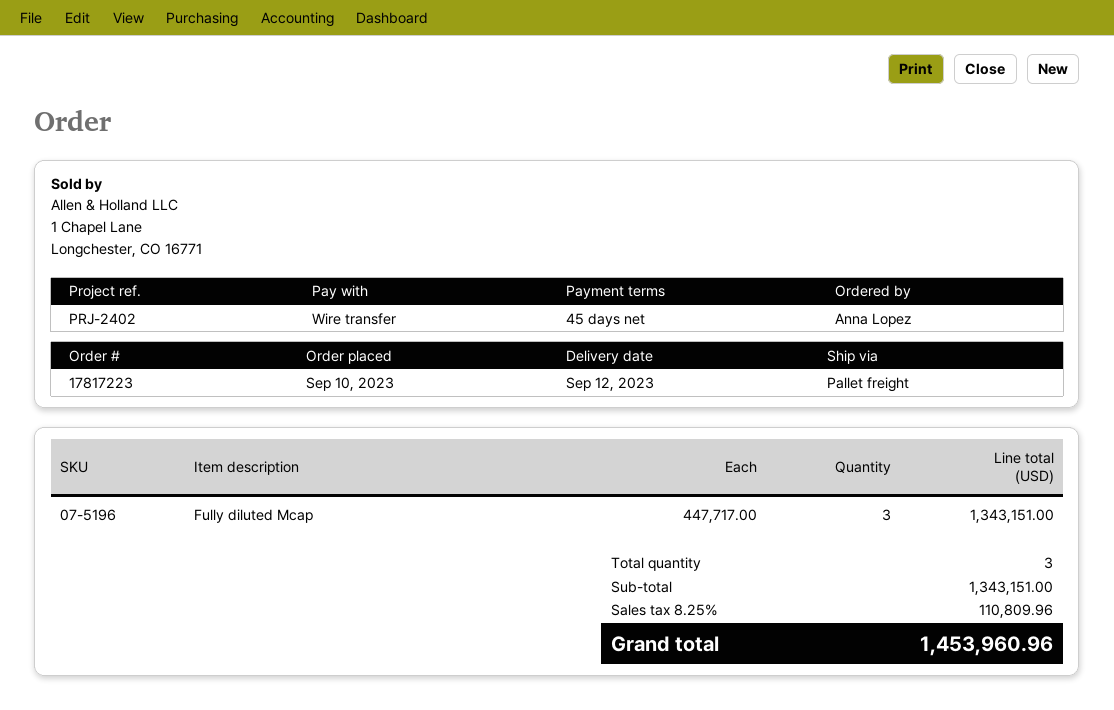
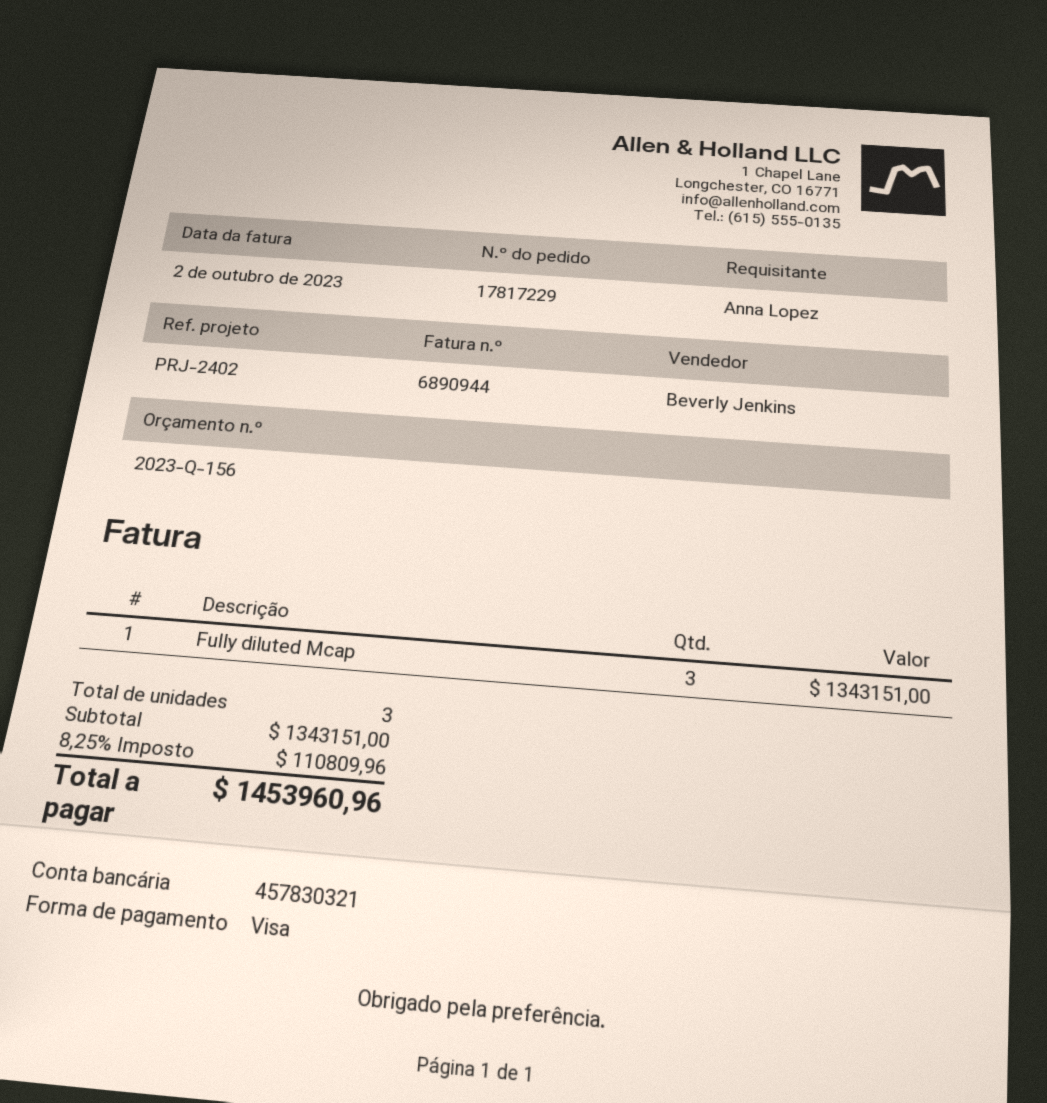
order number: 17817223 -> 17817229
payment method: bank transfer -> Visa

